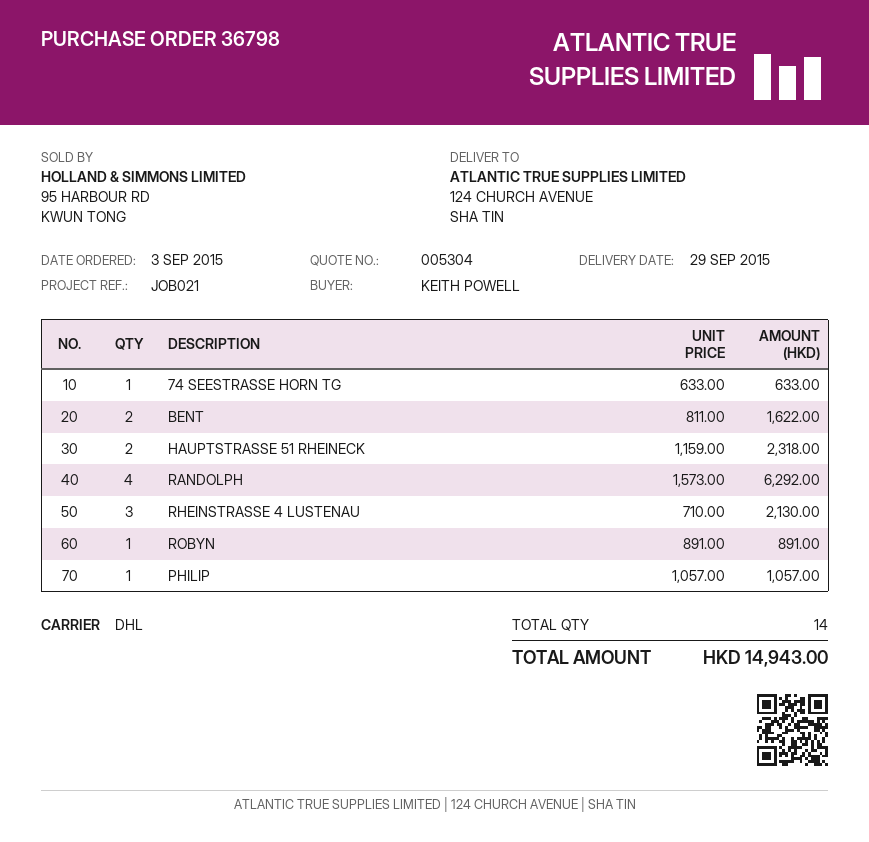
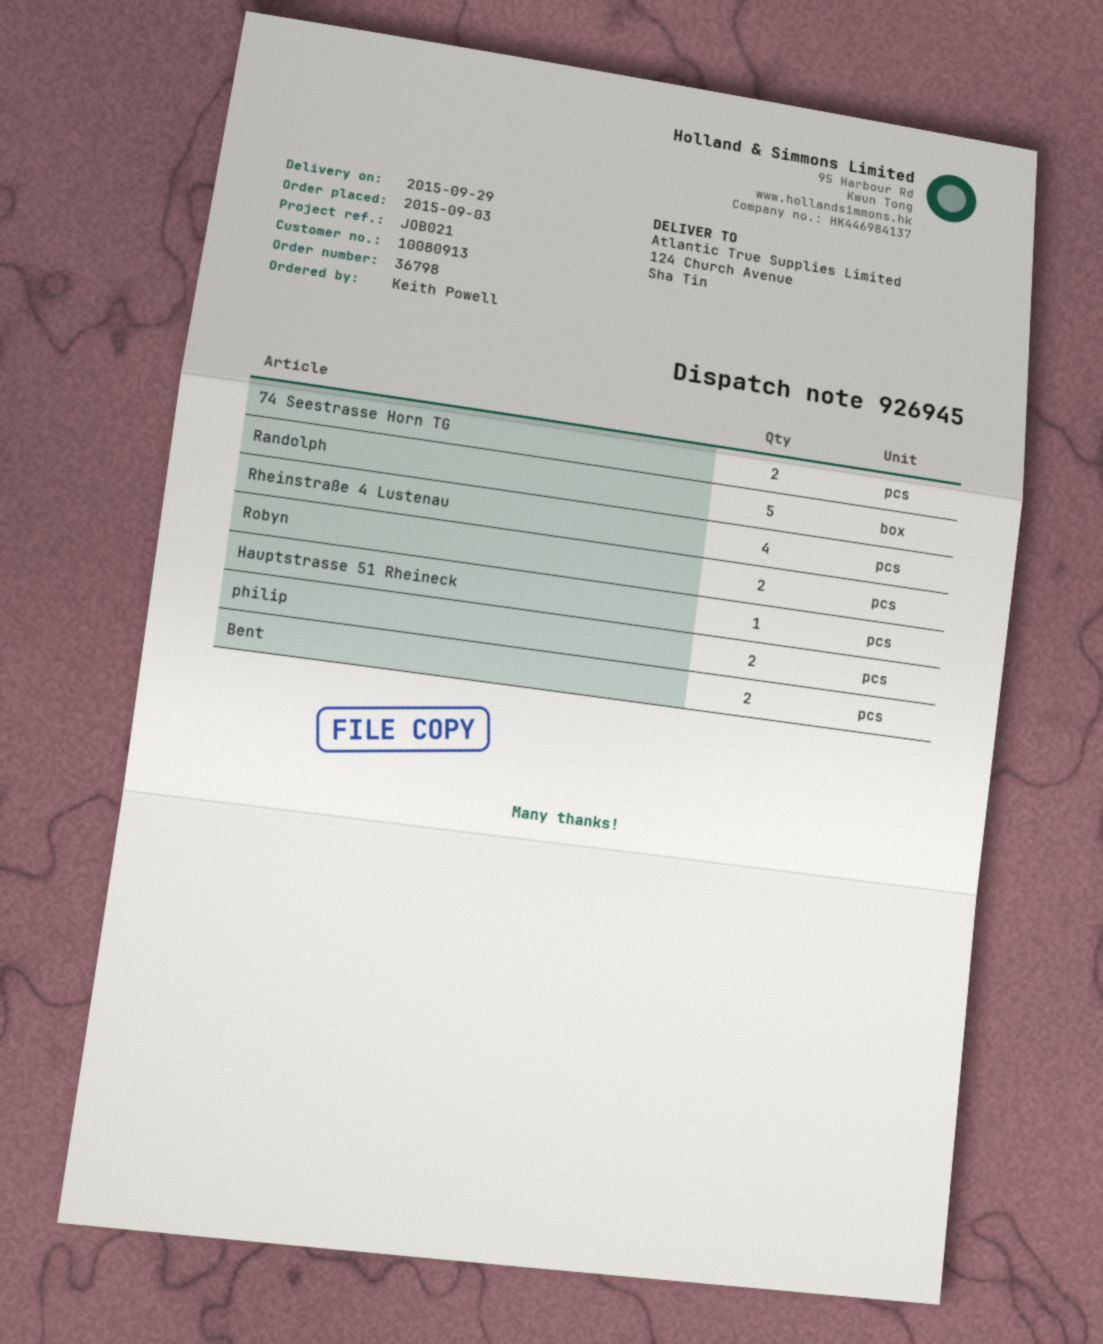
74 SEESTRASSE HORN TG: 1 -> 2
HAUPTSTRASSE 51 RHEINECK: 2 -> 1
RANDOLPH: 4 -> 5
RHEINSTRASSE 4 LUSTENAU: 3 -> 4
ROBYN: 1 -> 2
PHILIP: 1 -> 2

